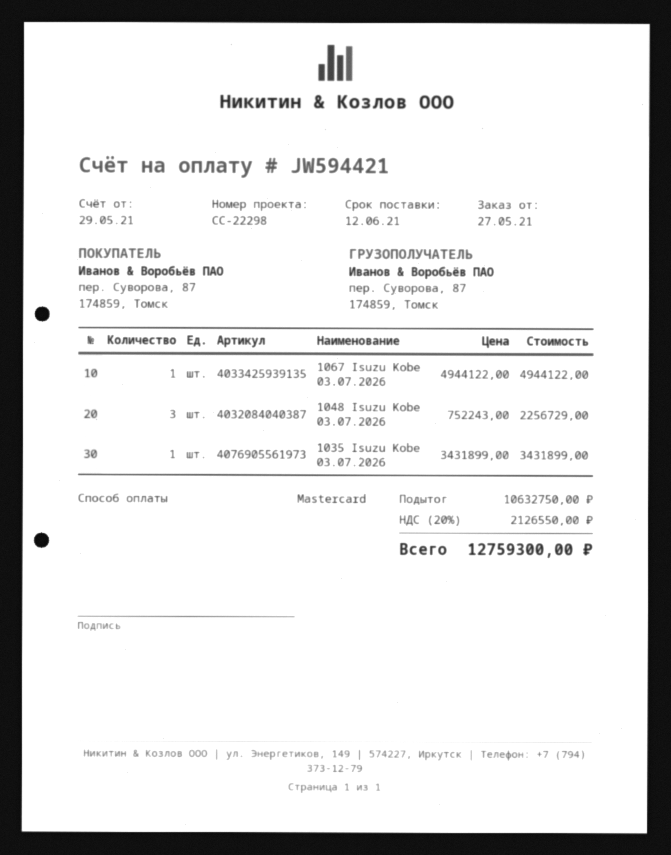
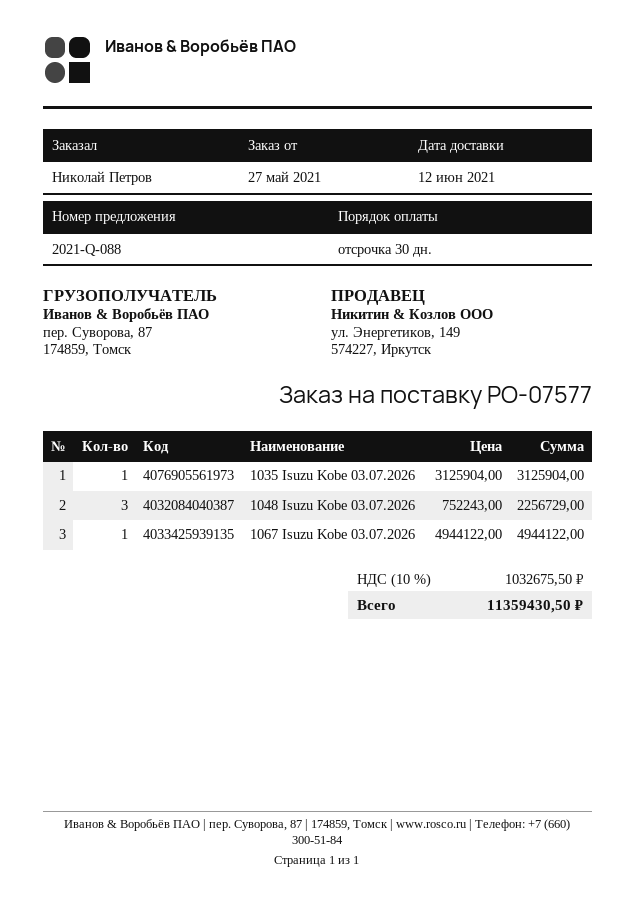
1035 Isuzu Kobe 03.07.2026: 1 x 3431899.00 = 3431899.00 -> 1 x 3125904.00 = 3125904.00
tax: 20% = 2126550.00 -> 10% = 1032675.50
total: 12759300.00 -> 11359430.50

